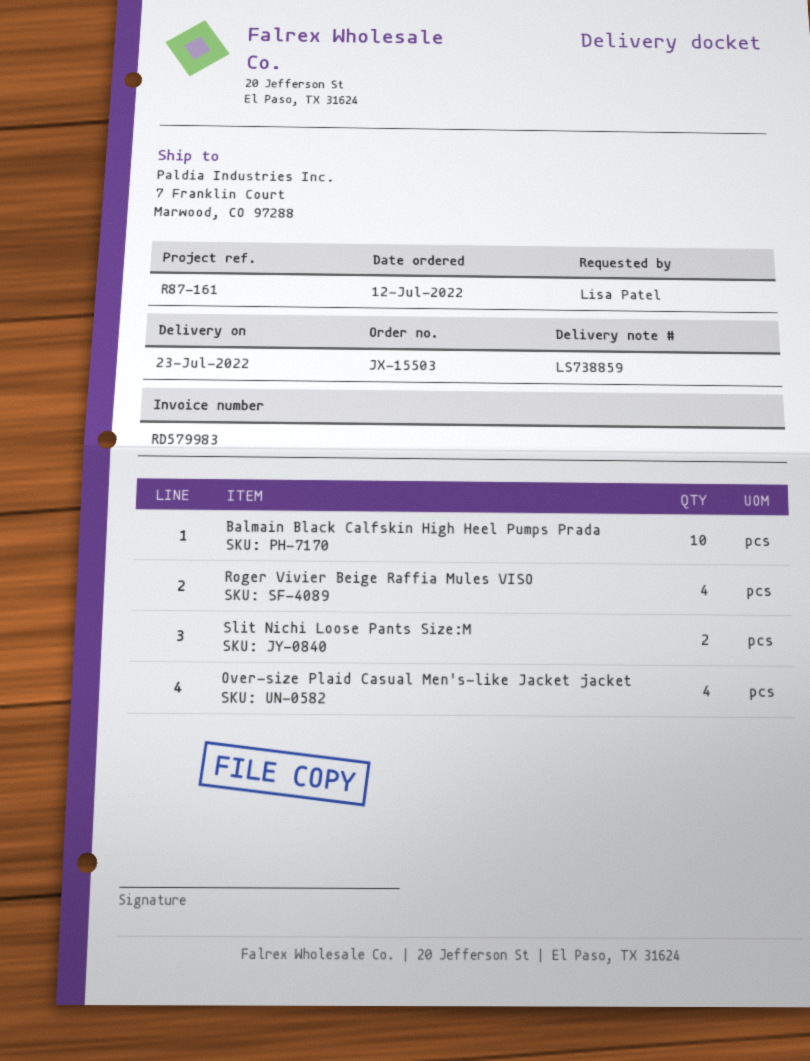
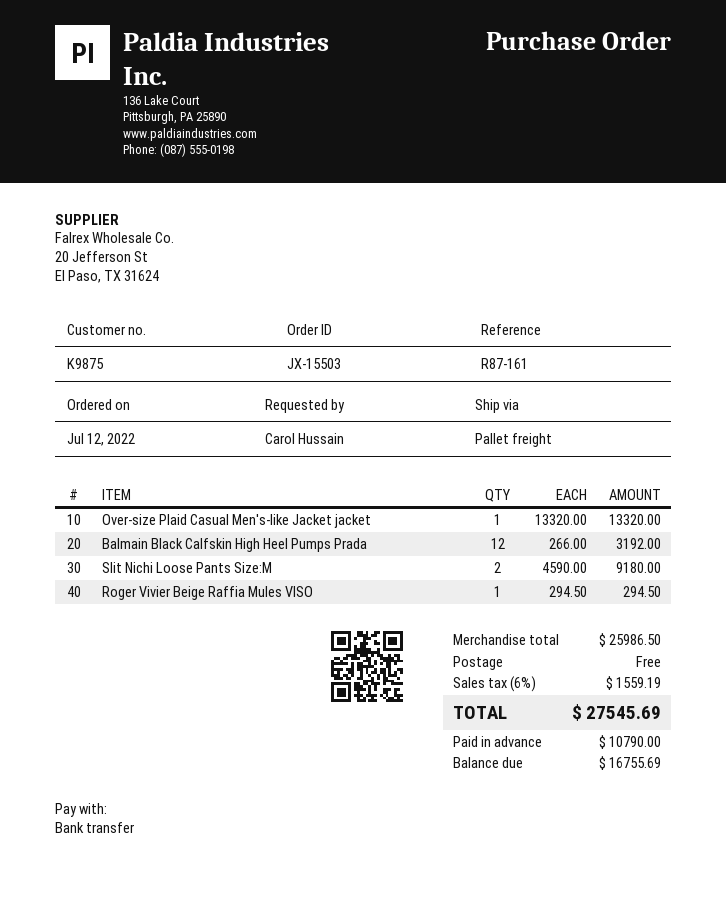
ordered by: Lisa Patel -> Carol Hussain
Balmain Black Calfskin High Heel Pumps Prada: 10 -> 12
Roger Vivier Beige Raffia Mules VISO: 4 -> 1
Over-size Plaid Casual Men's-like Jacket jacket: 4 -> 1

